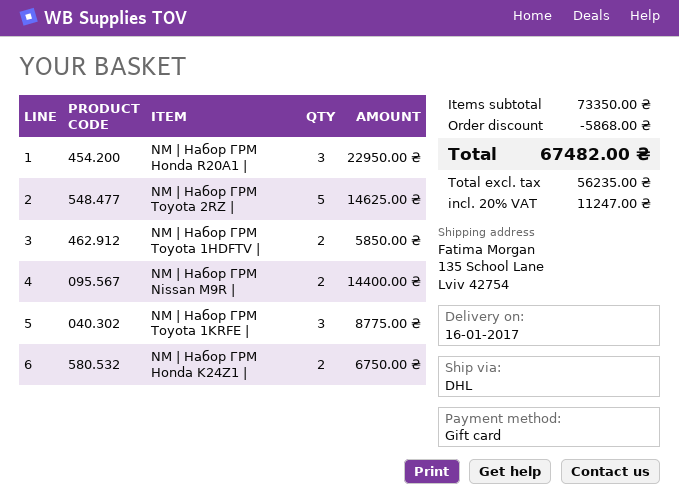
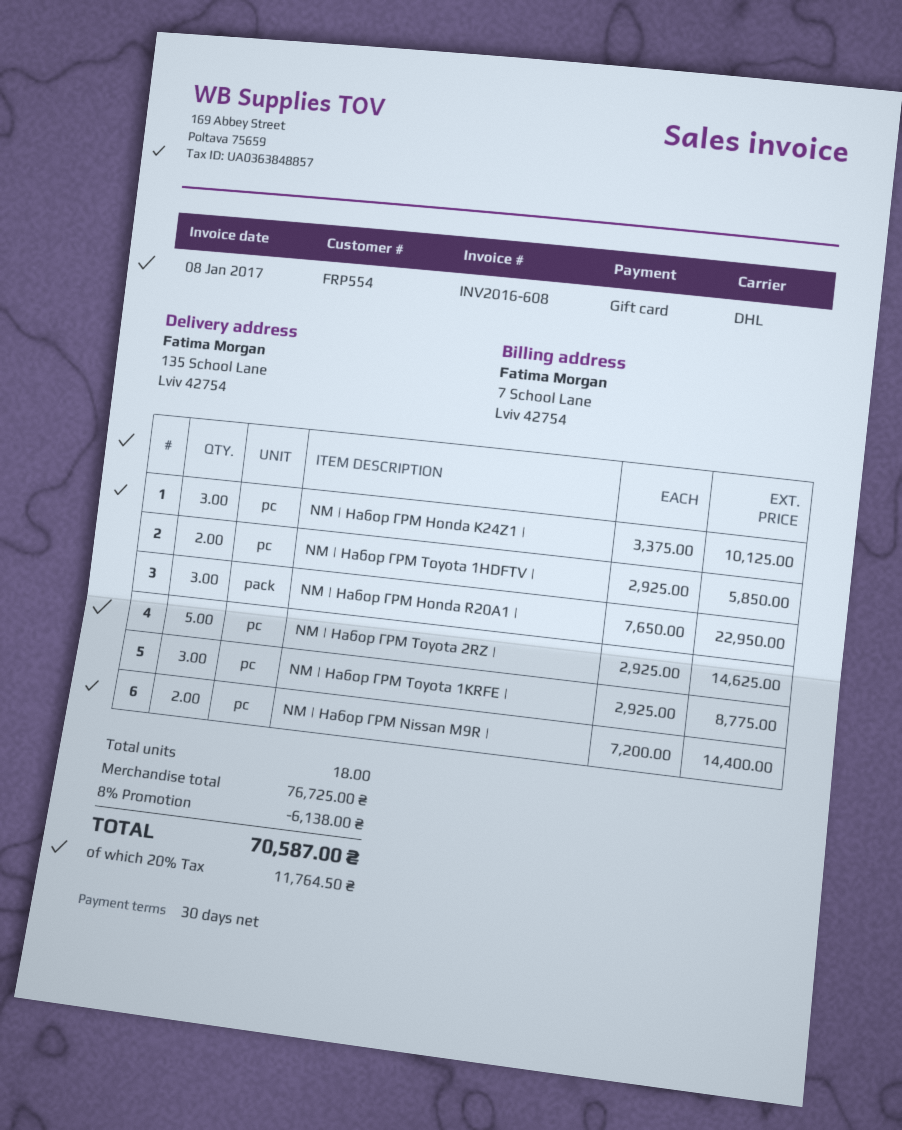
NM | Набор ГРМ Honda K24Z1 |: 2 for 6750.00 -> 3 for 10125.00
subtotal: 73350.00 -> 76725.00
discount: 5868.00 -> 6138.00
tax: 20% = 11247.00 -> 20% = 11764.50
total: 67482.00 -> 70587.00

